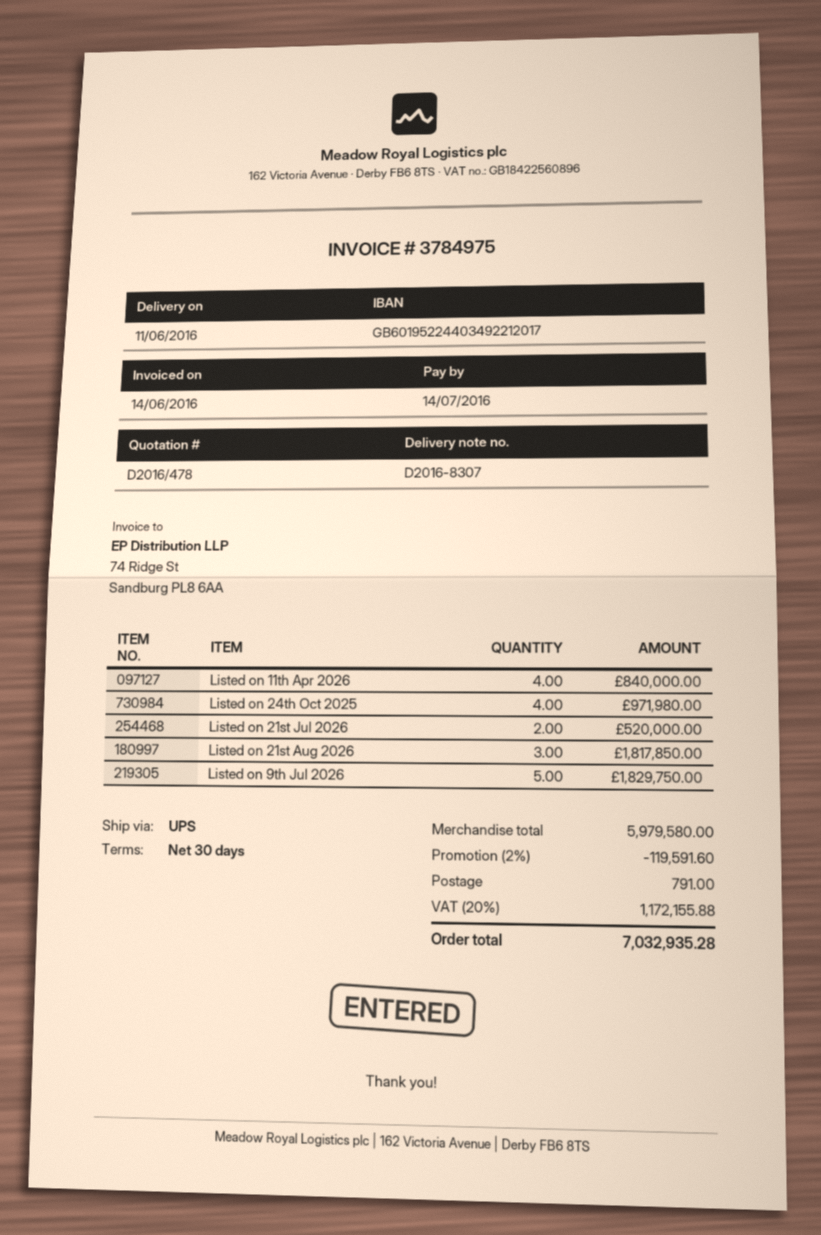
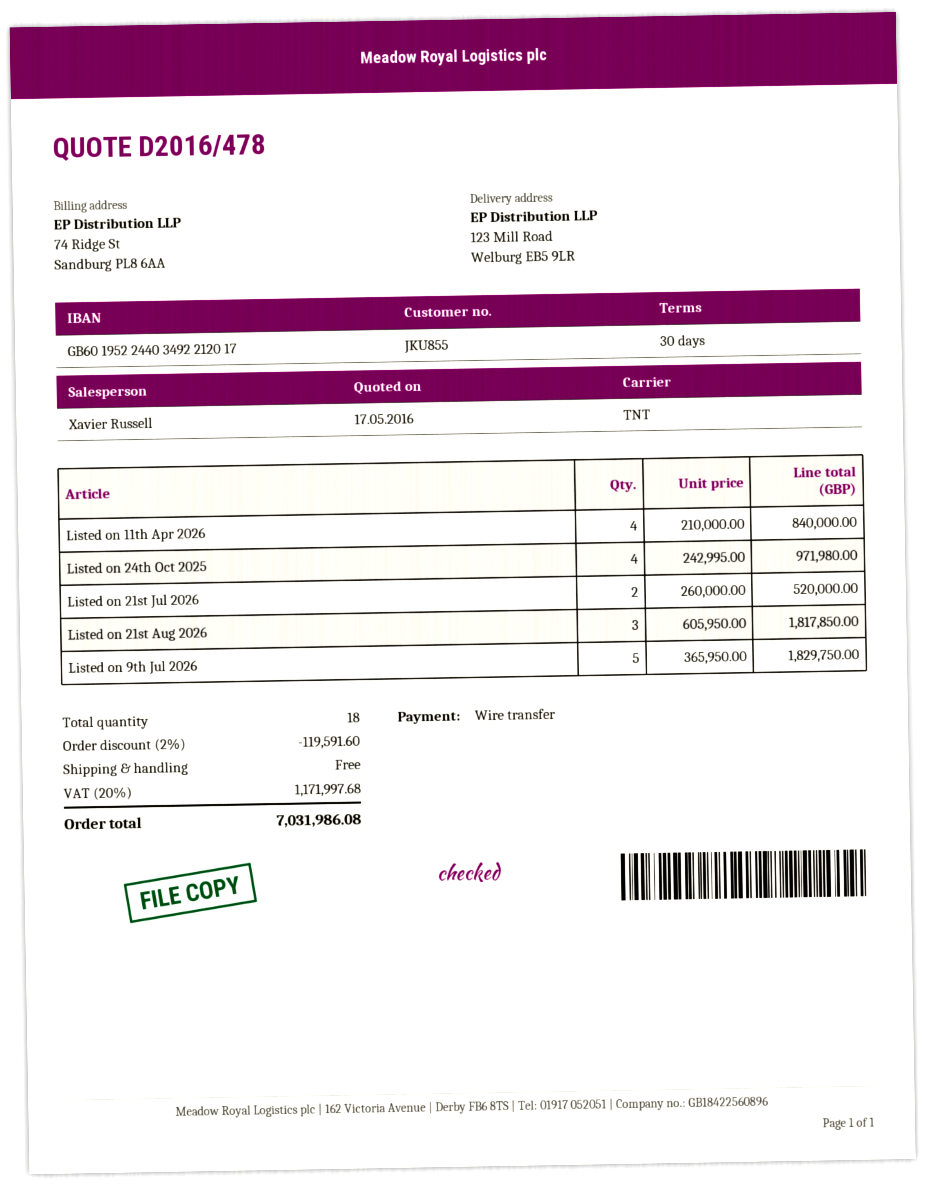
shipping method: UPS -> TNT
shipping: 791.00 -> 0.00
tax: 20% = 1172155.88 -> 20% = 1171997.68
total: 7032935.28 -> 7031986.08

